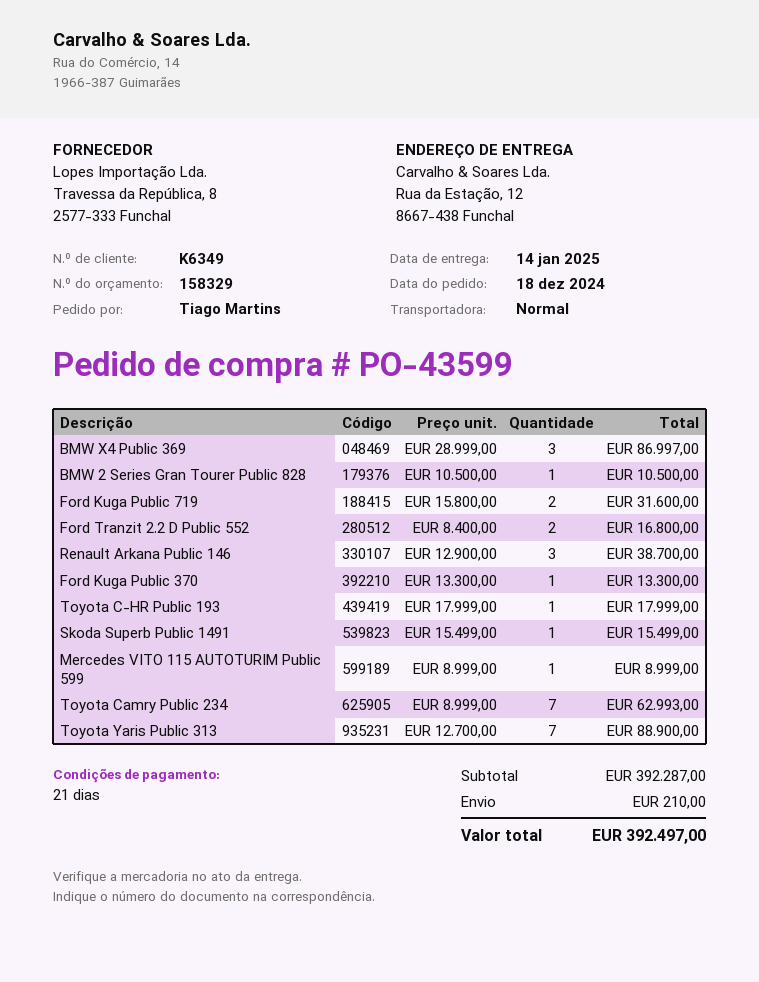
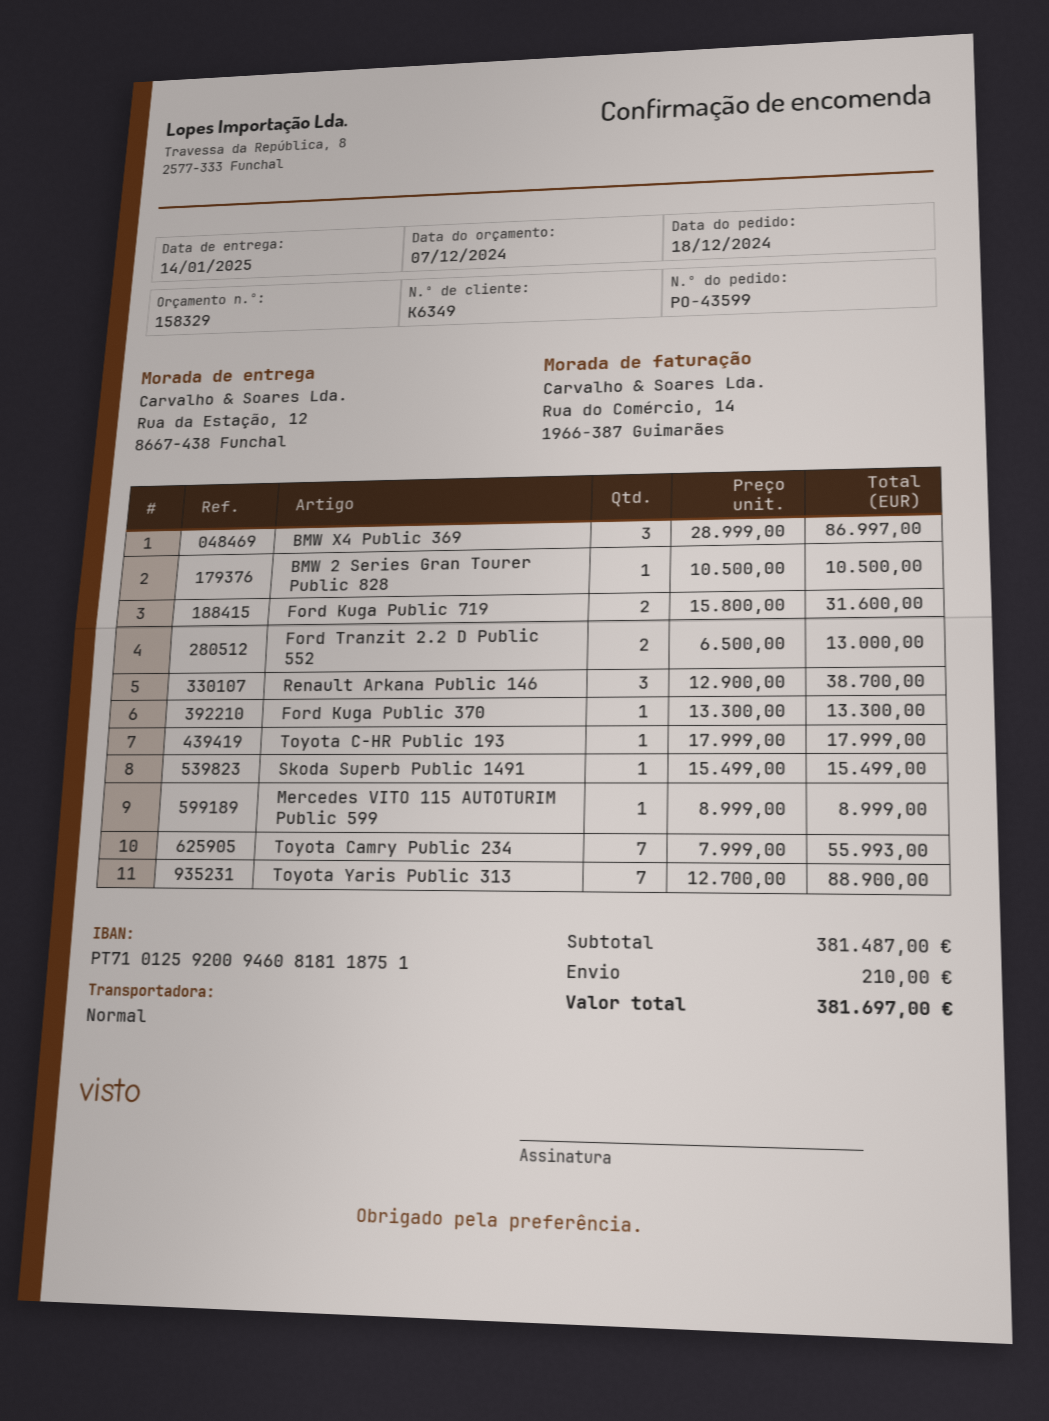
Ford Tranzit 2.2 D Public 552: 2 x 8400.00 = 16800.00 -> 2 x 6500.00 = 13000.00
Toyota Camry Public 234: 7 x 8999.00 = 62993.00 -> 7 x 7999.00 = 55993.00
subtotal: 392287.00 -> 381487.00
total: 392497.00 -> 381697.00

